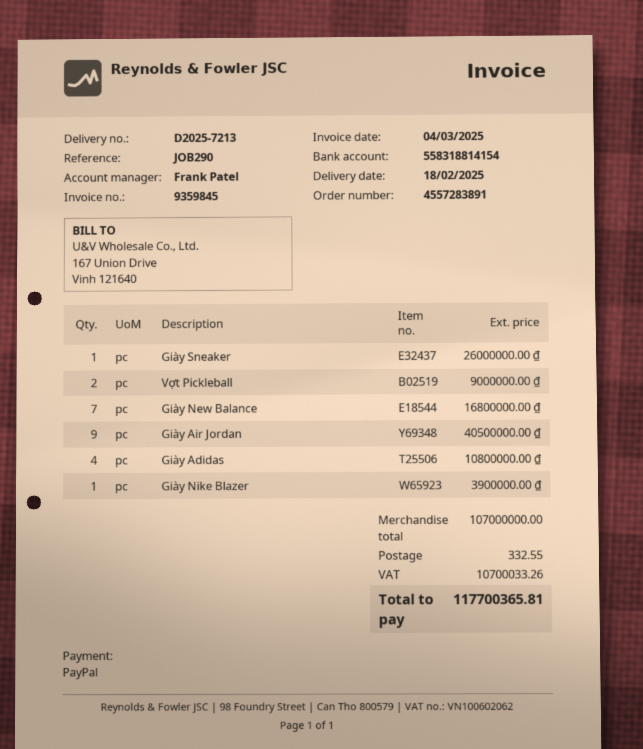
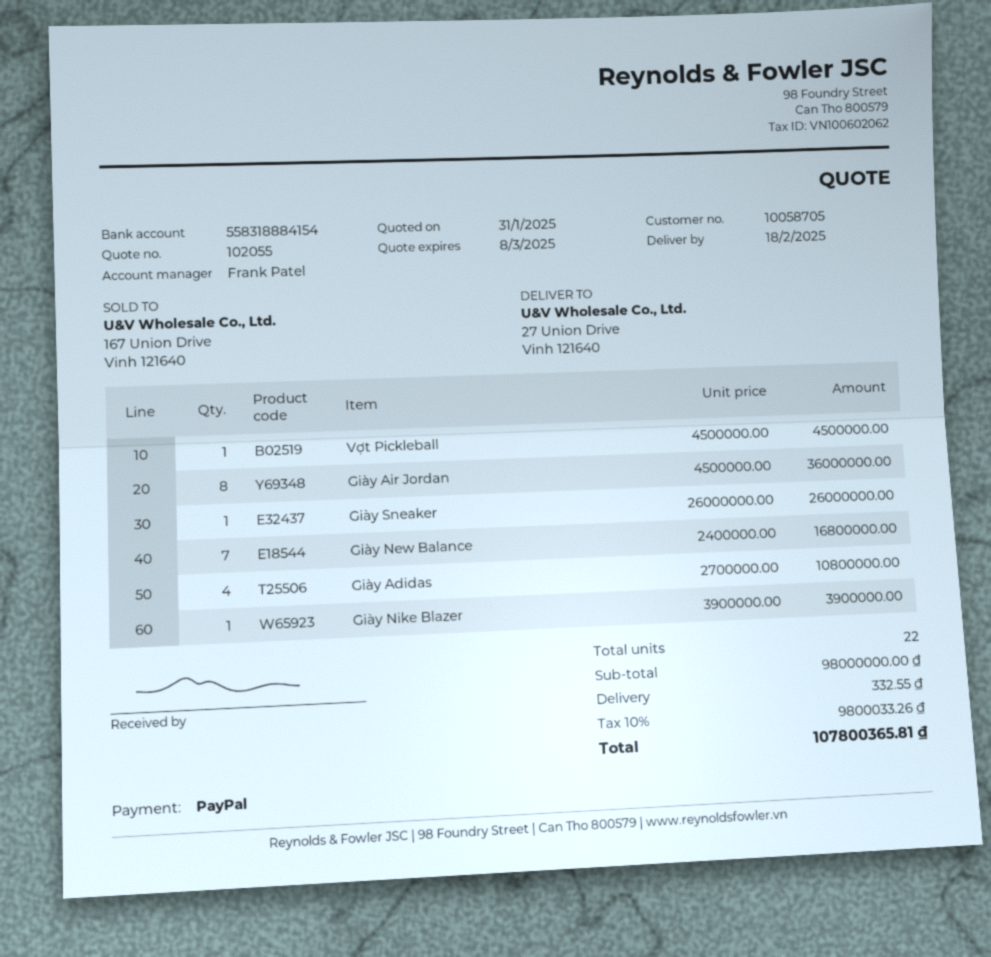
bank account: 558318814154 -> 558318884154
Vợt Pickleball: 2 for 9000000.00 -> 1 for 4500000.00
Giày Air Jordan: 9 for 40500000.00 -> 8 for 36000000.00
subtotal: 107000000.00 -> 98000000.00
tax: 10700033.26 -> 9800033.26
total: 117700365.81 -> 107800365.81

